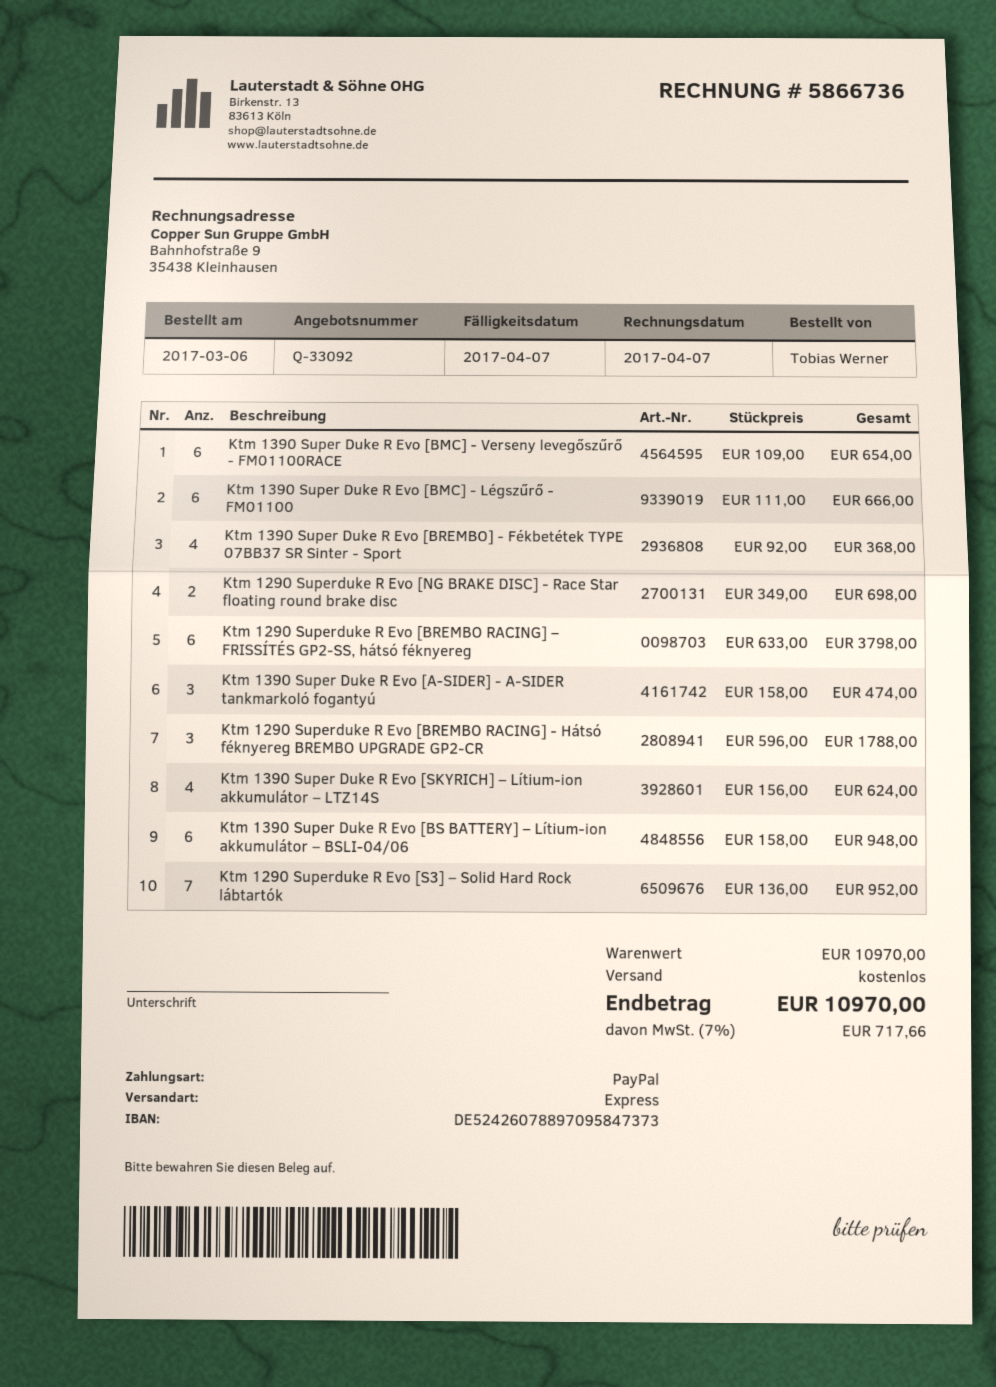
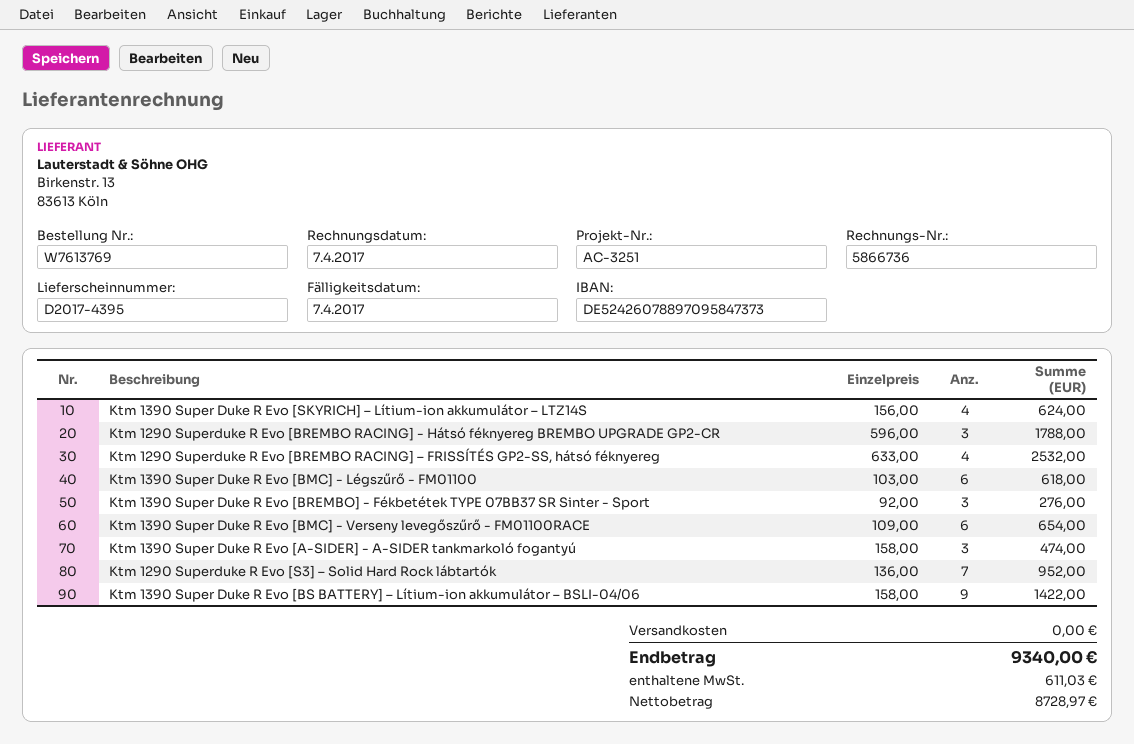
Ktm 1390 Super Duke R Evo [BMC] - Légszűrő - FM01100: 6 x 111.00 = 666.00 -> 6 x 103.00 = 618.00
Ktm 1390 Super Duke R Evo [BREMBO] - Fékbetétek TYPE 07BB37 SR Sinter - Sport: 4 x 92.00 = 368.00 -> 3 x 92.00 = 276.00
Ktm 1290 Superduke R Evo [NG BRAKE DISC] - Race Star floating round brake disc: 2 x 349.00 = 698.00 -> none
Ktm 1290 Superduke R Evo [BREMBO RACING] – FRISSÍTÉS GP2-SS, hátsó féknyereg: 6 x 633.00 = 3798.00 -> 4 x 633.00 = 2532.00
Ktm 1390 Super Duke R Evo [BS BATTERY] – Lítium-ion akkumulátor – BSLI-04/06: 6 x 158.00 = 948.00 -> 9 x 158.00 = 1422.00
tax: 717.66 -> 611.03
total: 10970.00 -> 9340.00

